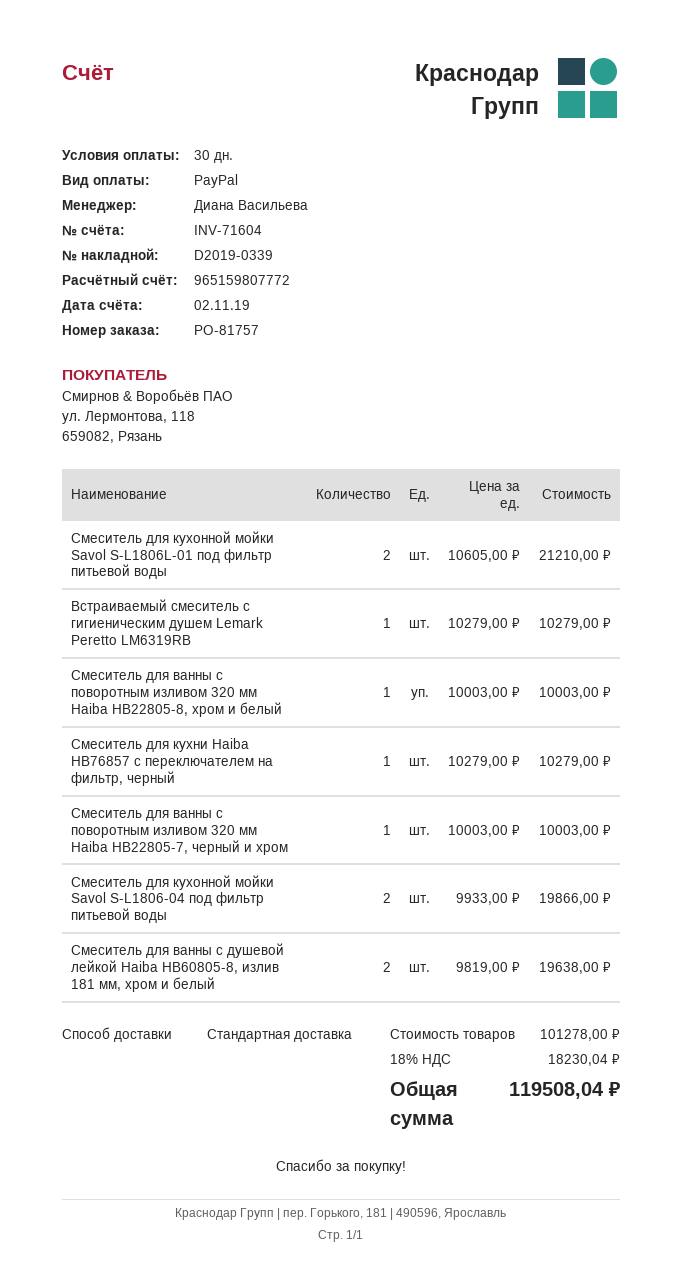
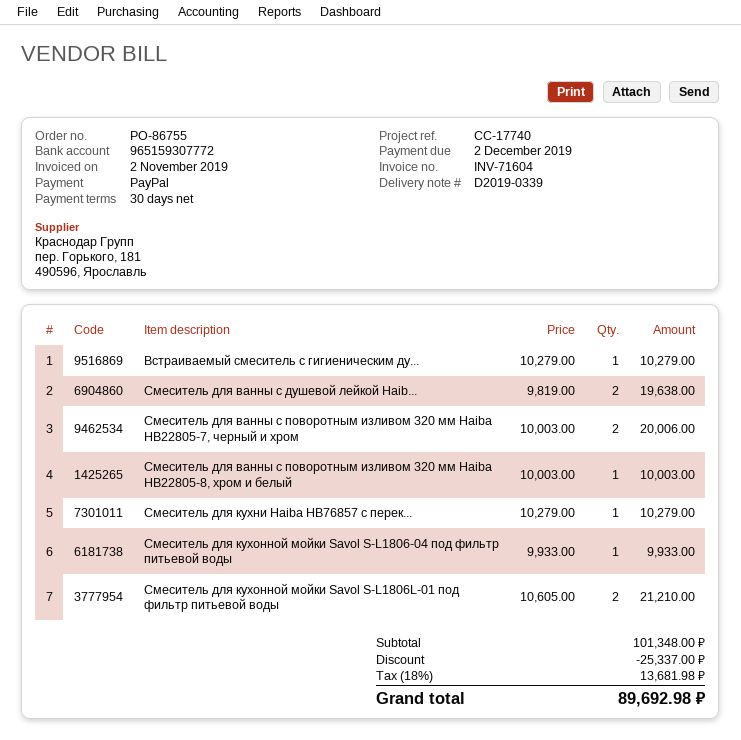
order number: PO-81757 -> PO-86755
bank account: 965159807772 -> 965159307772
Смеситель для ванны с поворотным изливом 320 мм Haiba HB22805-7, черный и хром: 1 x 10003.00 = 10003.00 -> 2 x 10003.00 = 20006.00
Смеситель для кухонной мойки Savol S-L1806-04 под фильтр питьевой воды: 2 x 9933.00 = 19866.00 -> 1 x 9933.00 = 9933.00
subtotal: 101278.00 -> 101348.00
discount: none -> 25337.00
tax: 18% = 18230.04 -> 18% = 13681.98
total: 119508.04 -> 89692.98

